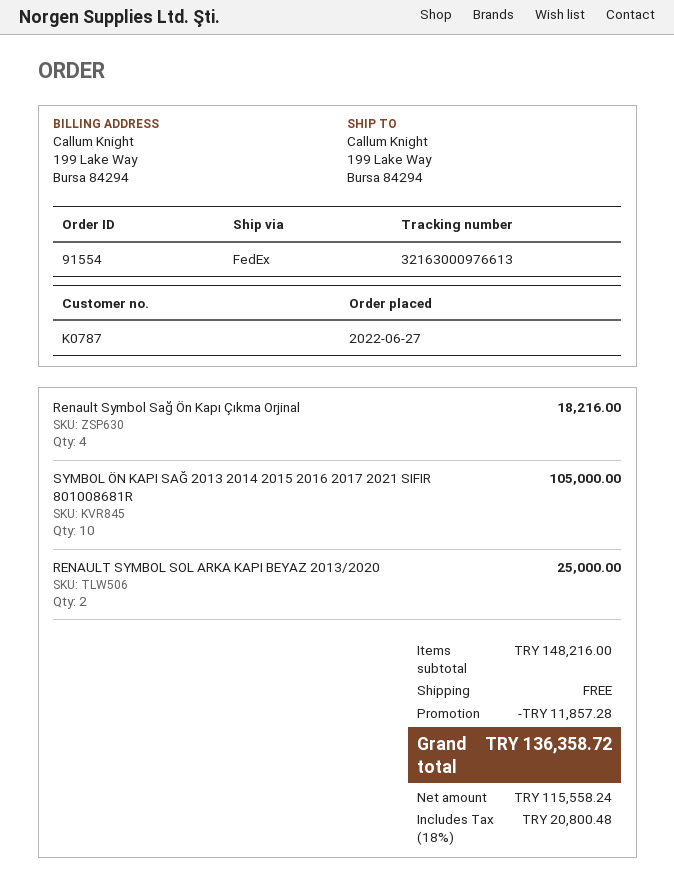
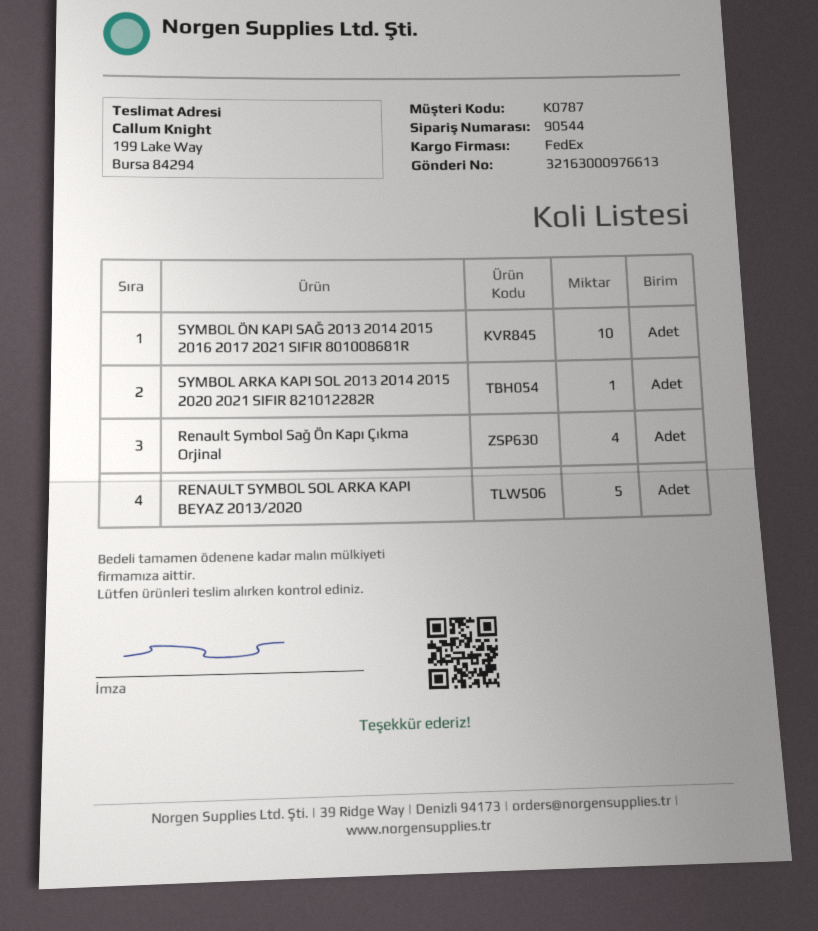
order number: 91554 -> 90544
RENAULT SYMBOL SOL ARKA KAPI BEYAZ 2013/2020: 2 -> 5
SYMBOL ARKA KAPI SOL 2013 2014 2015 2020 2021 SIFIR 821012282R: none -> 1

